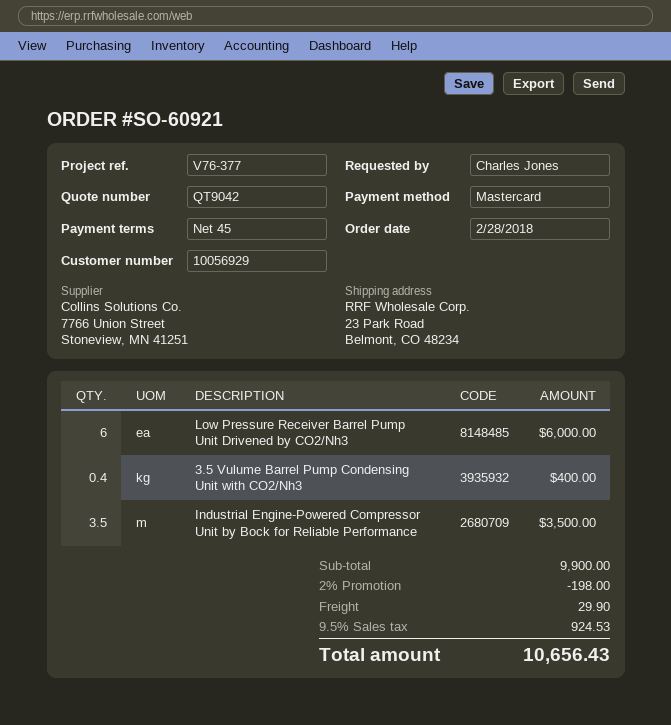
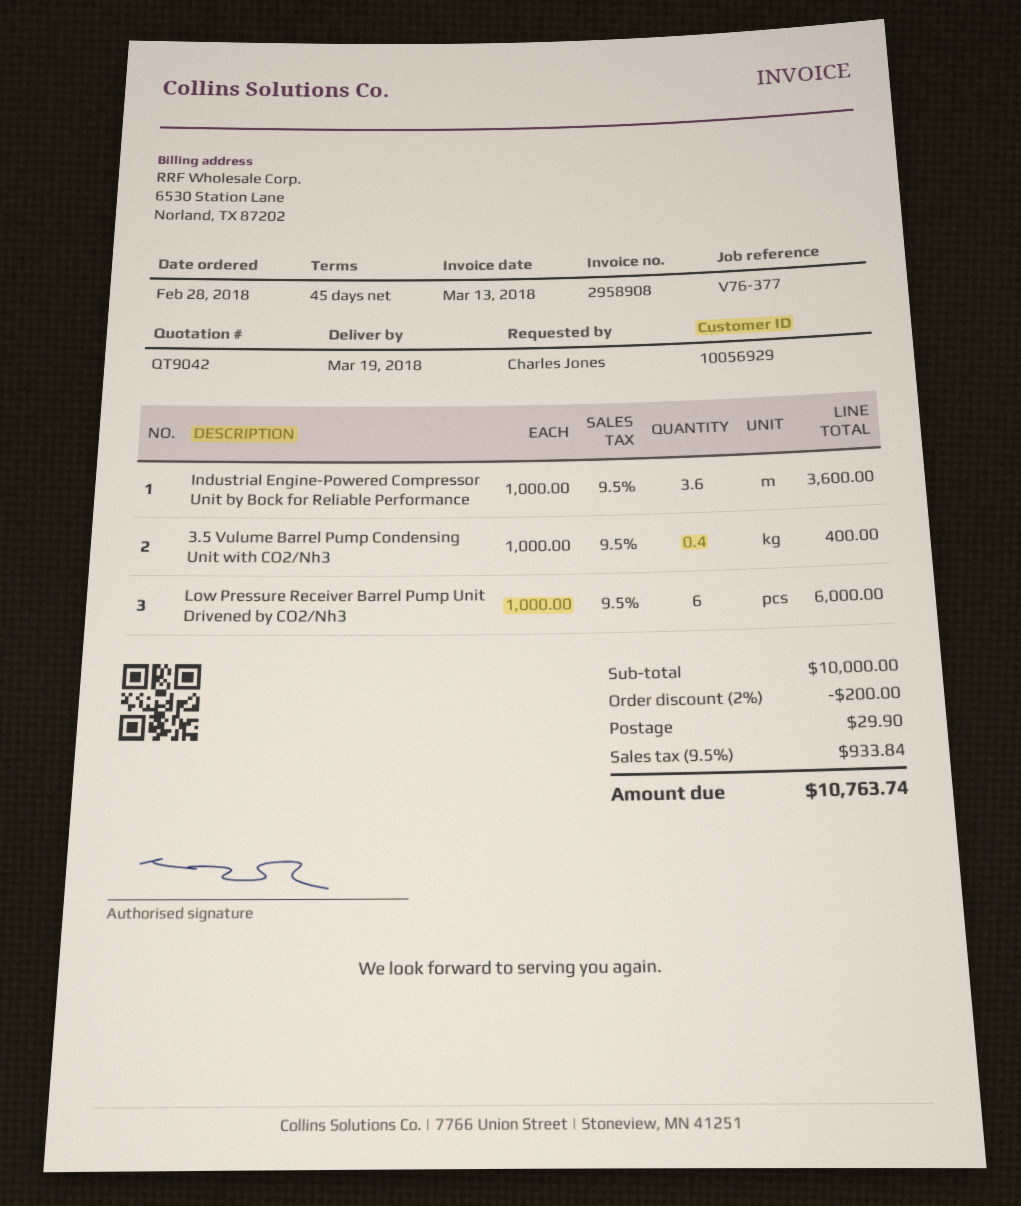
Industrial Engine-Powered Compressor Unit by Bock for Reliable Performance: 3.5 for 3500.00 -> 3.6 for 3600.00
subtotal: 9900.00 -> 10000.00
discount: 2% = 198.00 -> 2% = 200.00
tax: 9.5% = 924.53 -> 9.5% = 933.84
total: 10656.43 -> 10763.74

